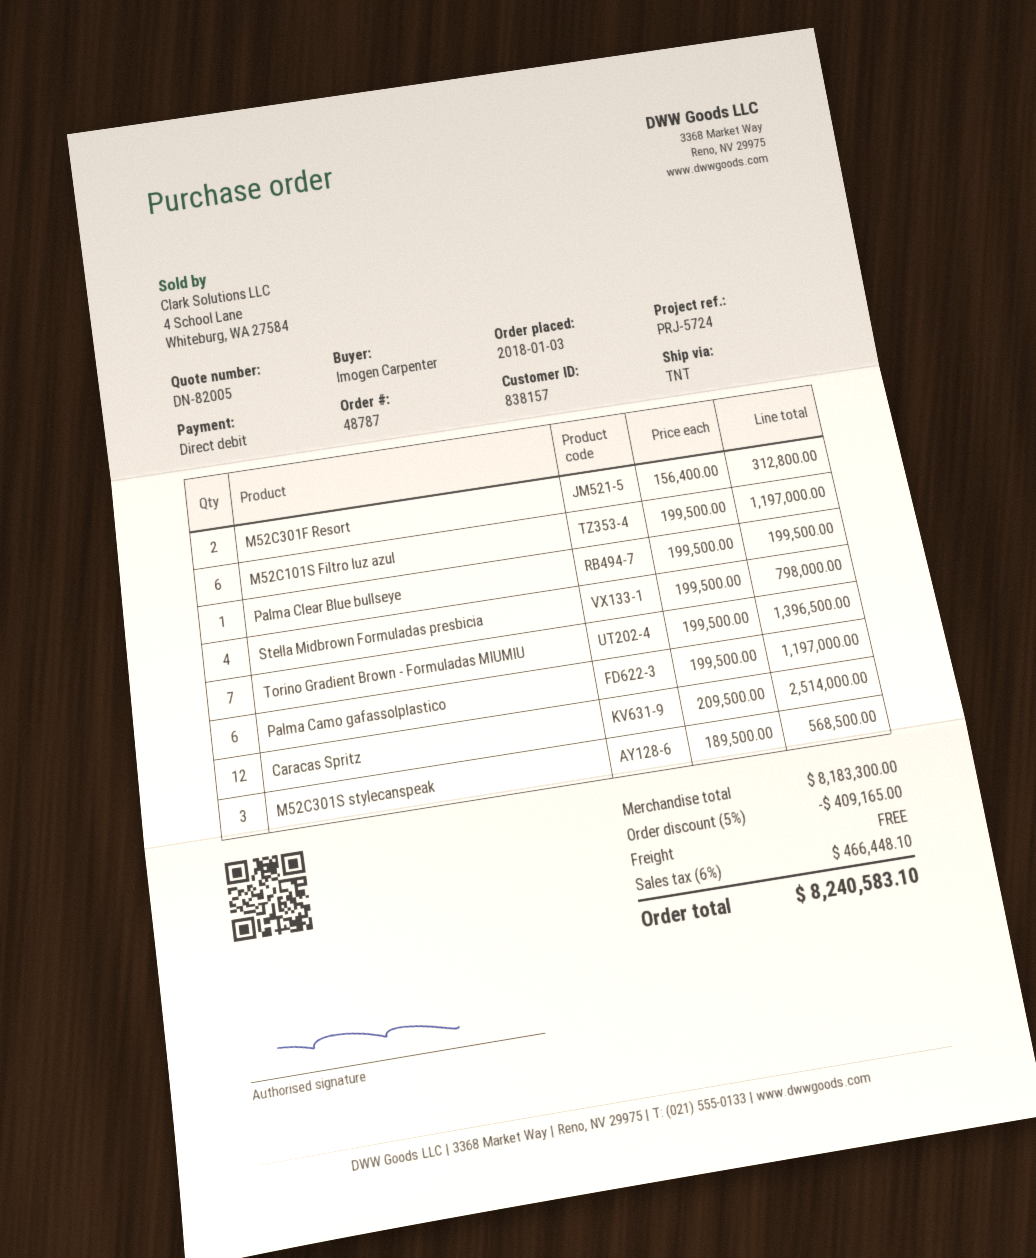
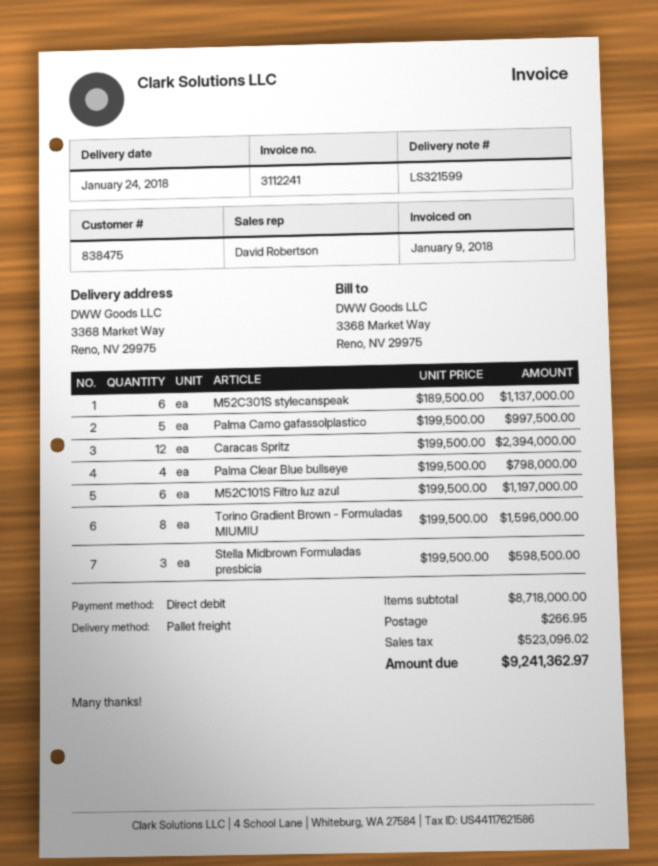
customer number: 838157 -> 838475
shipping method: TNT -> pallet freight
M52C301F Resort: 2 x 156400.00 = 312800.00 -> none
Palma Clear Blue bullseye: 1 x 199500.00 = 199500.00 -> 4 x 199500.00 = 798000.00
Stella Midbrown Formuladas presbicia: 4 x 199500.00 = 798000.00 -> 3 x 199500.00 = 598500.00
Torino Gradient Brown - Formuladas MIUMIU: 7 x 199500.00 = 1396500.00 -> 8 x 199500.00 = 1596000.00
Palma Camo gafassolplastico: 6 x 199500.00 = 1197000.00 -> 5 x 199500.00 = 997500.00
Caracas Spritz: 12 x 209500.00 = 2514000.00 -> 12 x 199500.00 = 2394000.00
M52C301S stylecanspeak: 3 x 189500.00 = 568500.00 -> 6 x 189500.00 = 1137000.00
subtotal: 8183300.00 -> 8718000.00
discount: 5% = 409165.00 -> none
shipping: 0.00 -> 266.95
tax: 466448.10 -> 523096.02
total: 8240583.10 -> 9241362.97

